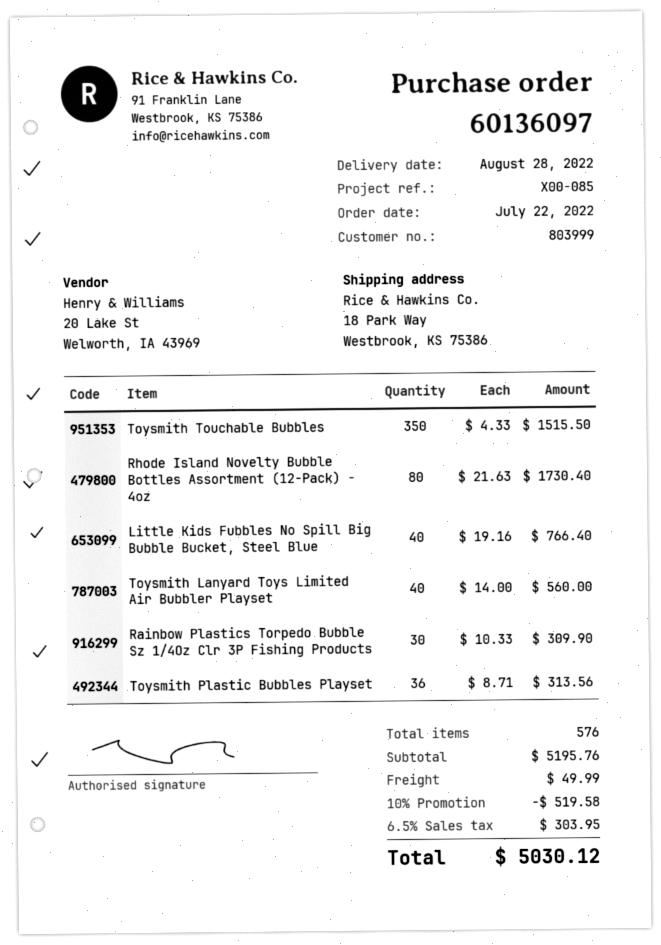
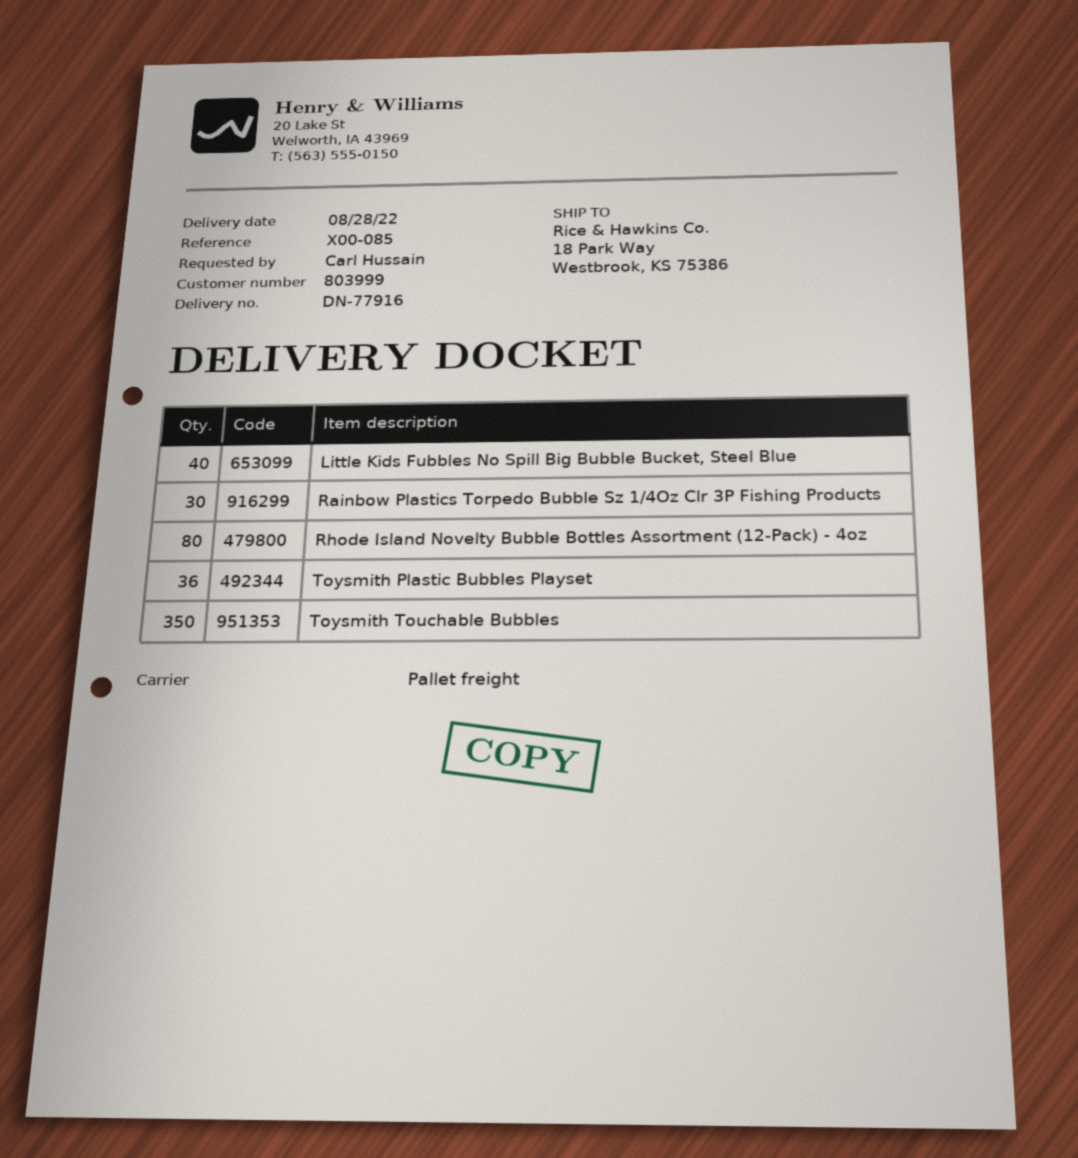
Toysmith Lanyard Toys Limited Air Bubbler Playset: 40 -> none

